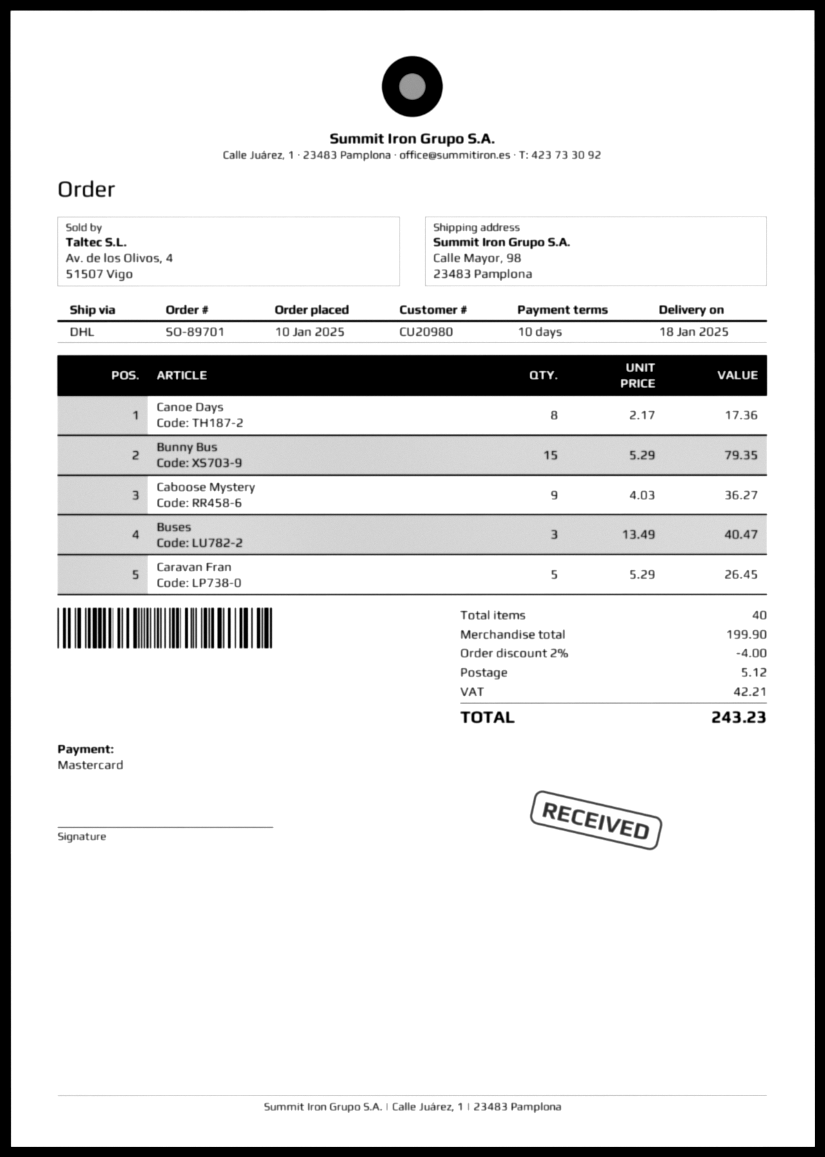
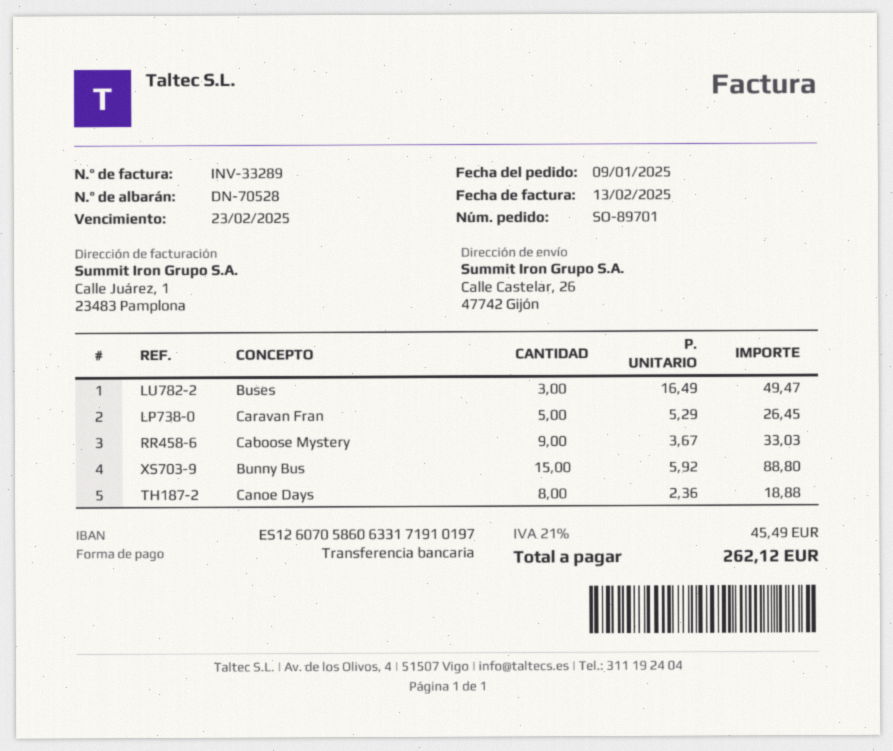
order date: 2025-01-10 -> 2025-01-09
payment method: Mastercard -> bank transfer
ship to: Calle Mayor, 98, 23483 Pamplona -> Calle Castelar, 26, 47742 Gijón
Canoe Days: 8 x 2.17 = 17.36 -> 8 x 2.36 = 18.88
Bunny Bus: 15 x 5.29 = 79.35 -> 15 x 5.92 = 88.80
Caboose Mystery: 9 x 4.03 = 36.27 -> 9 x 3.67 = 33.03
Buses: 3 x 13.49 = 40.47 -> 3 x 16.49 = 49.47
discount: 2% = 4.00 -> none
shipping: 5.12 -> none
tax: 42.21 -> 45.49
total: 243.23 -> 262.12

